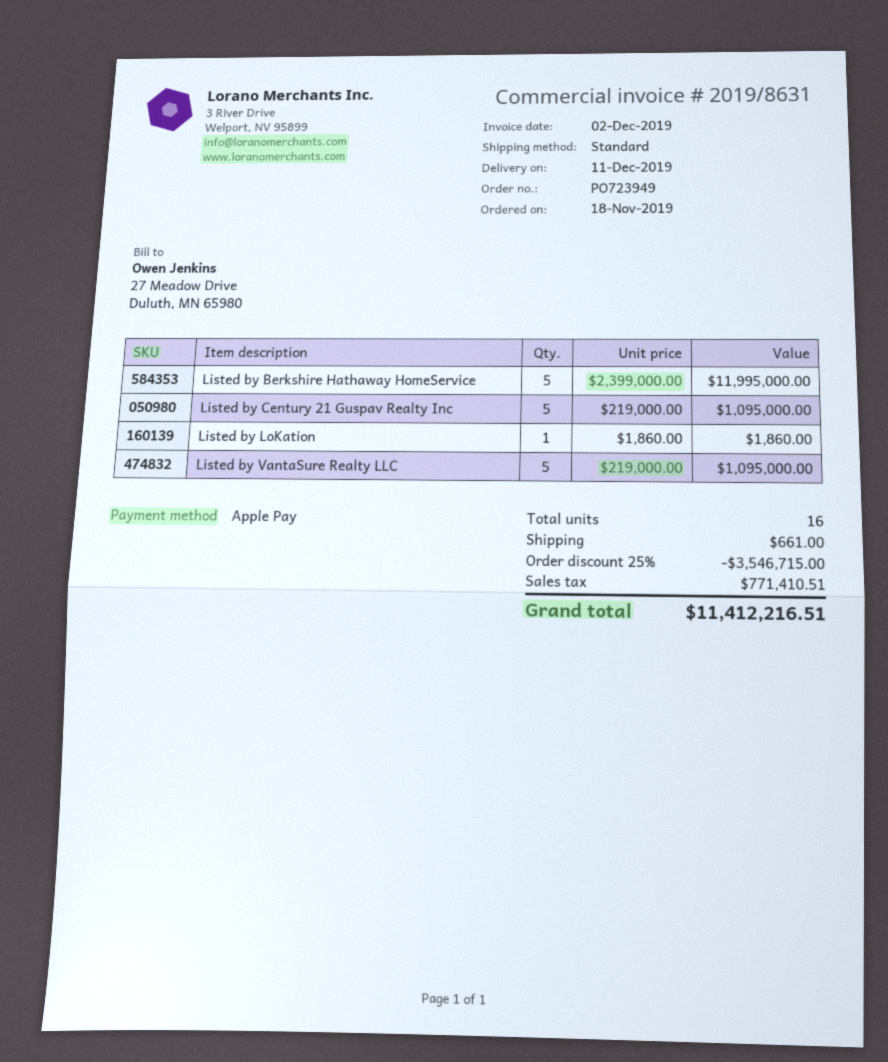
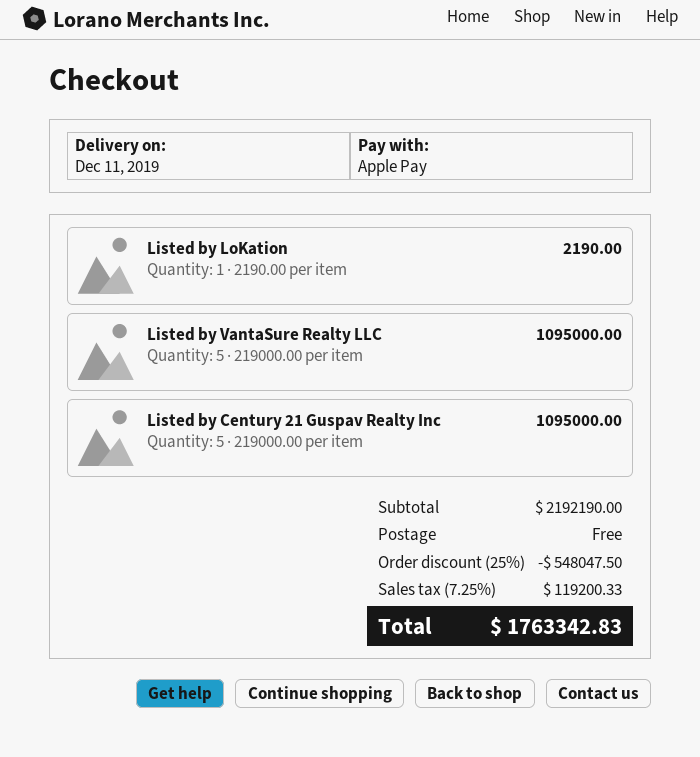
Listed by Berkshire Hathaway HomeService: 5 x 2399000.00 = 11995000.00 -> none
Listed by LoKation: 1 x 1860.00 = 1860.00 -> 1 x 2190.00 = 2190.00
discount: 25% = 3546715.00 -> 25% = 548047.50
shipping: 661.00 -> 0.00
tax: 771410.51 -> 119200.33
total: 11412216.51 -> 1763342.83

